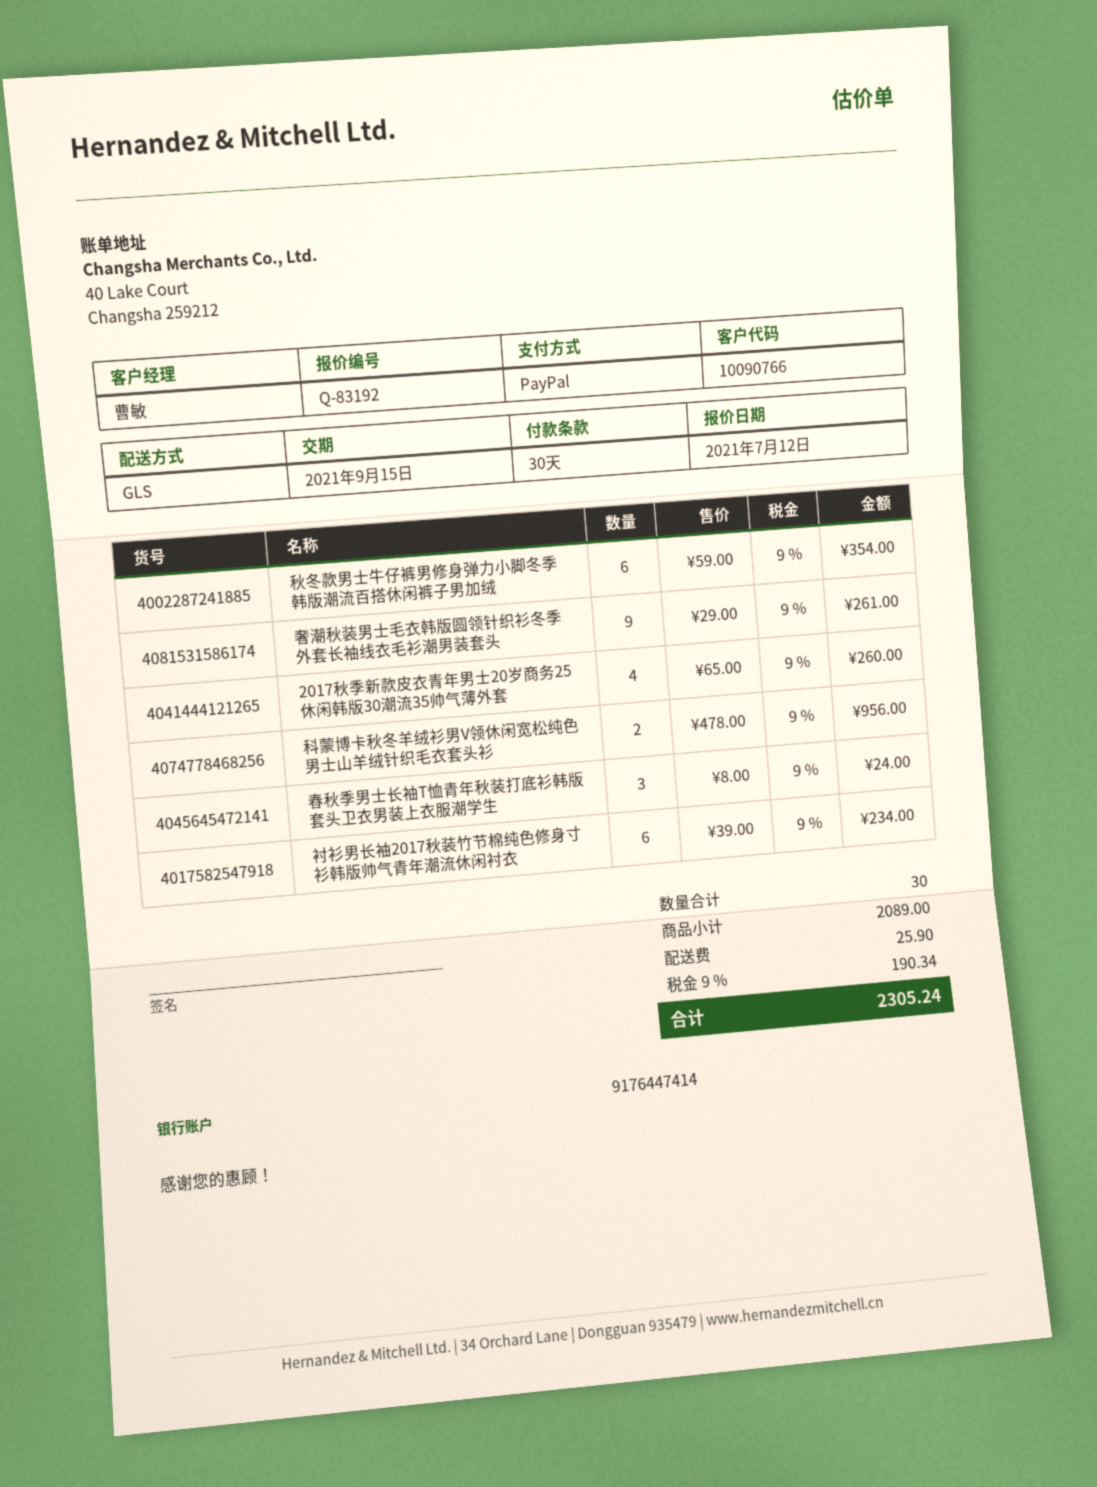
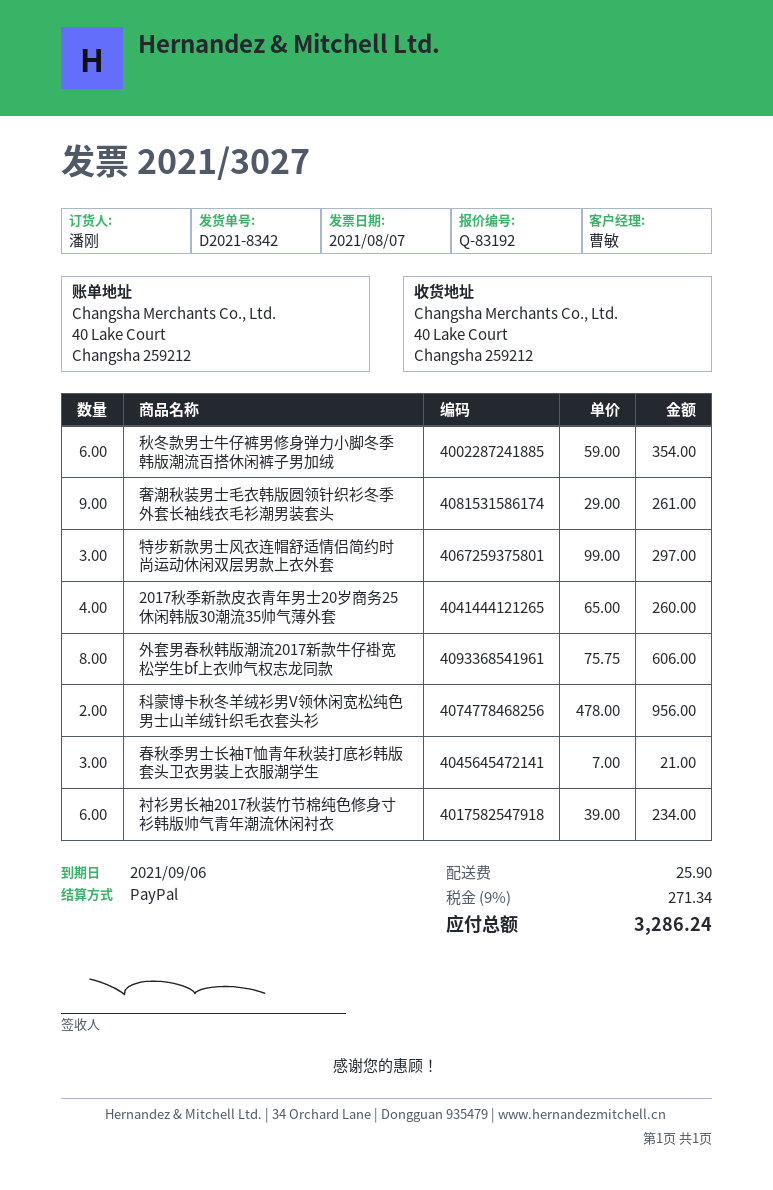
春秋季男士长袖T恤青年秋装打底衫韩版套头卫衣男装上衣服潮学生: 3 x 8.00 = 24.00 -> 3 x 7.00 = 21.00
特步新款男士风衣连帽舒适情侣简约时尚运动休闲双层男款上衣外套: none -> 3 x 99.00 = 297.00
外套男春秋韩版潮流2017新款牛仔褂宽松学生bf上衣帅气权志龙同款: none -> 8 x 75.75 = 606.00
tax: 9% = 190.34 -> 9% = 271.34
total: 2305.24 -> 3286.24

